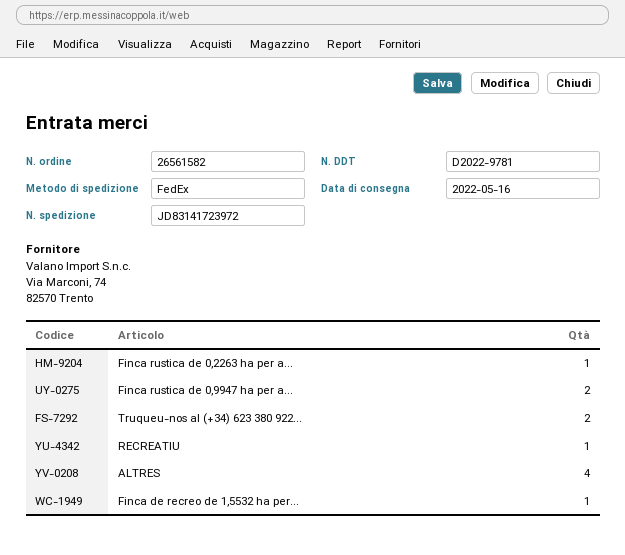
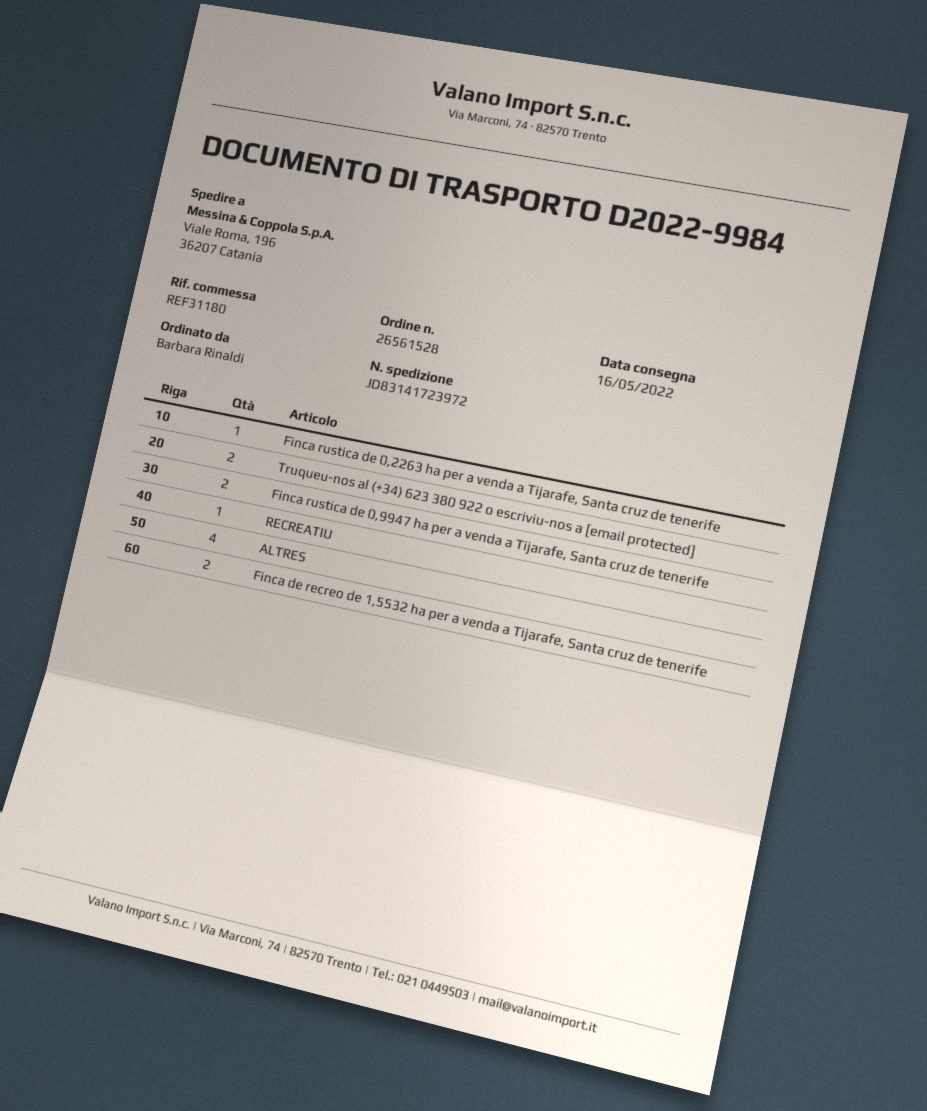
order number: 26561582 -> 26561528
delivery note number: D2022-9781 -> D2022-9984
Finca de recreo de 1,5532 ha per...: 1 -> 2

